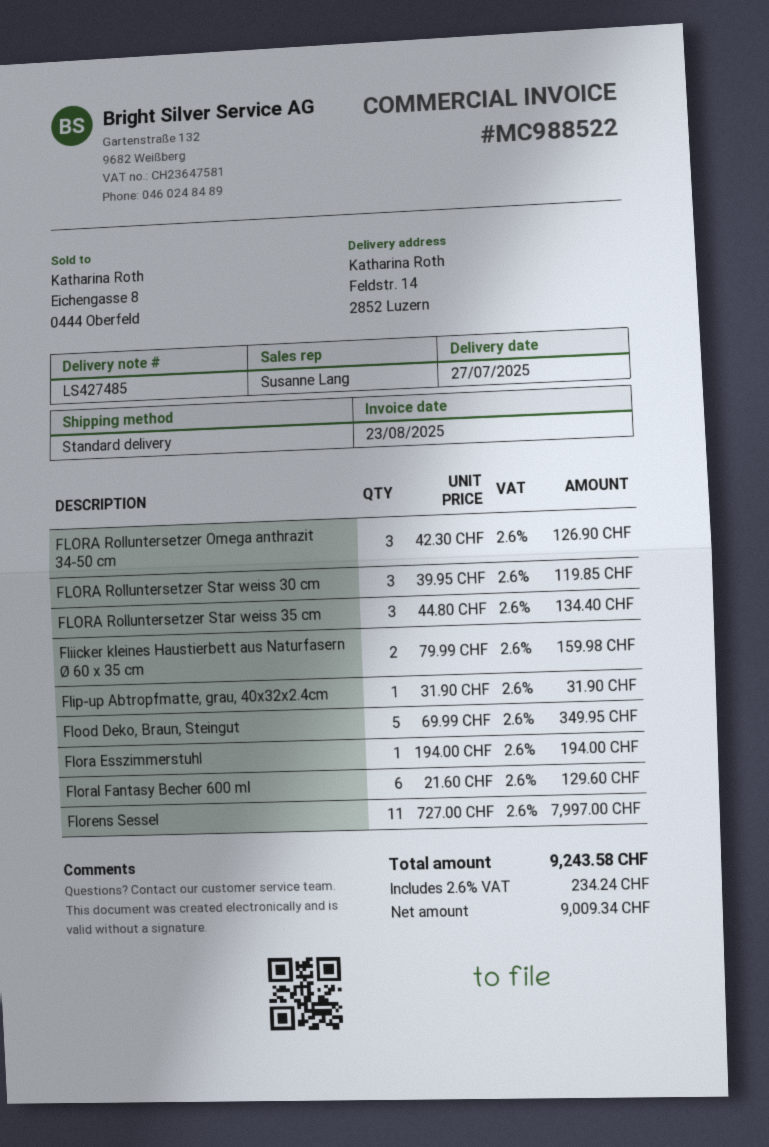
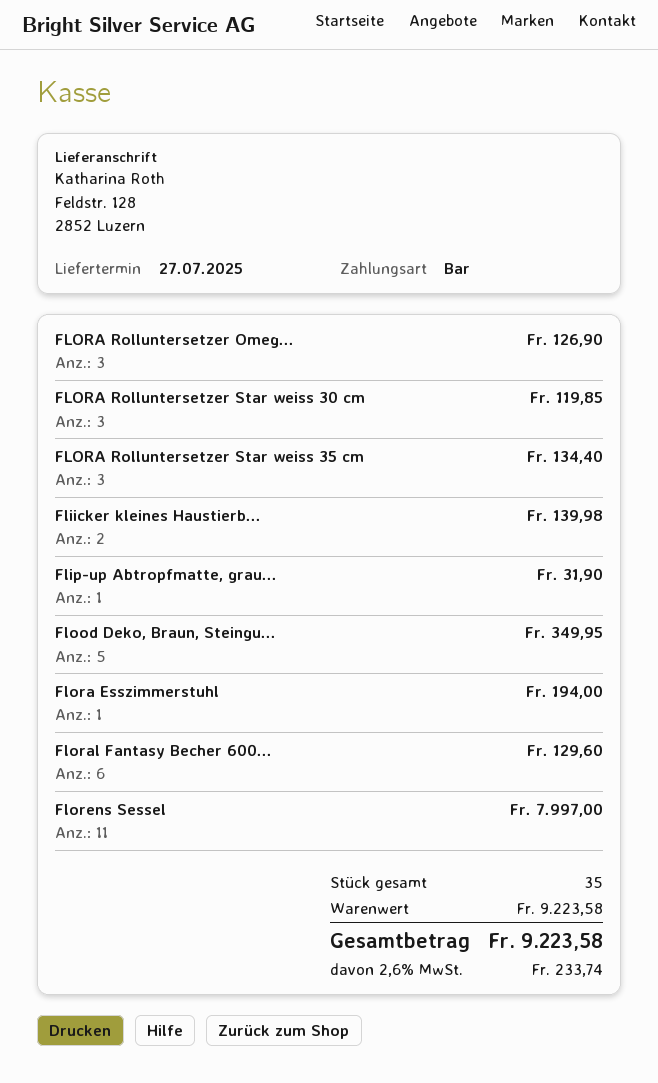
ship to: Feldstr. 14, 2852 Luzern -> Feldstr. 128, 2852 Luzern
Fliicker kleines Haustierbett aus Naturfasern Ø 60 x 35 cm: 2 for 159.98 -> 2 for 139.98
tax: 2.6% = 234.24 -> 2.6% = 233.74
total: 9243.58 -> 9223.58

